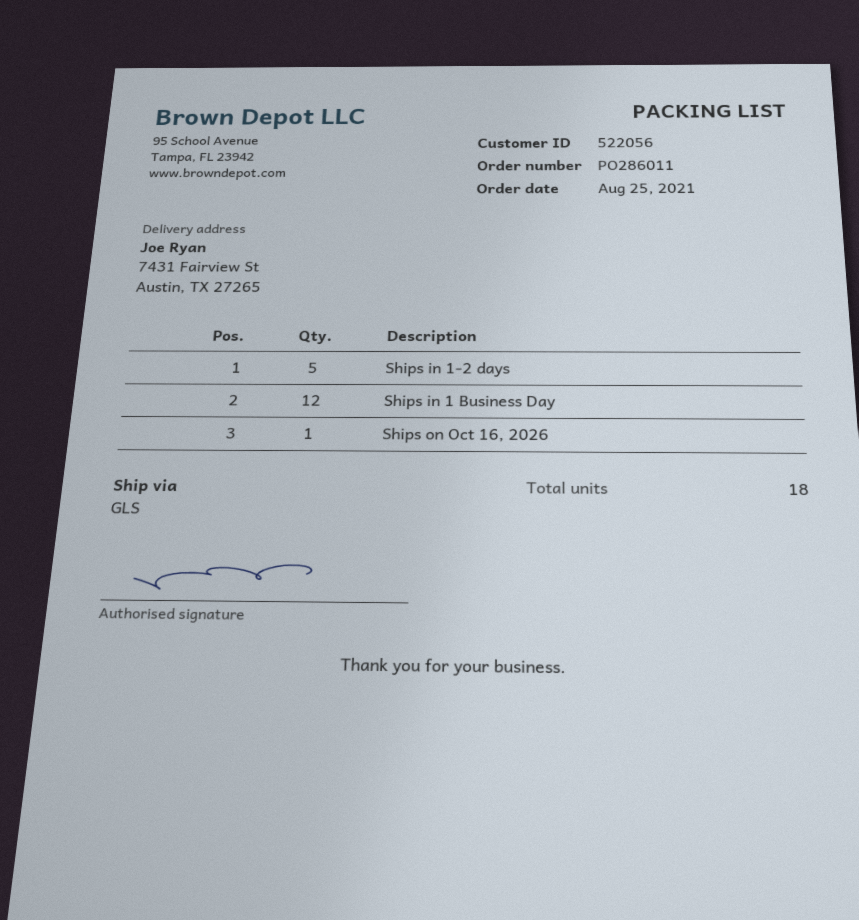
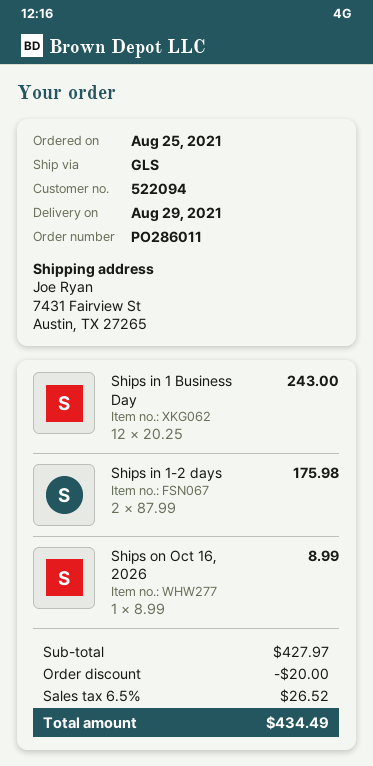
customer number: 522056 -> 522094
Ships in 1-2 days: 5 -> 2

